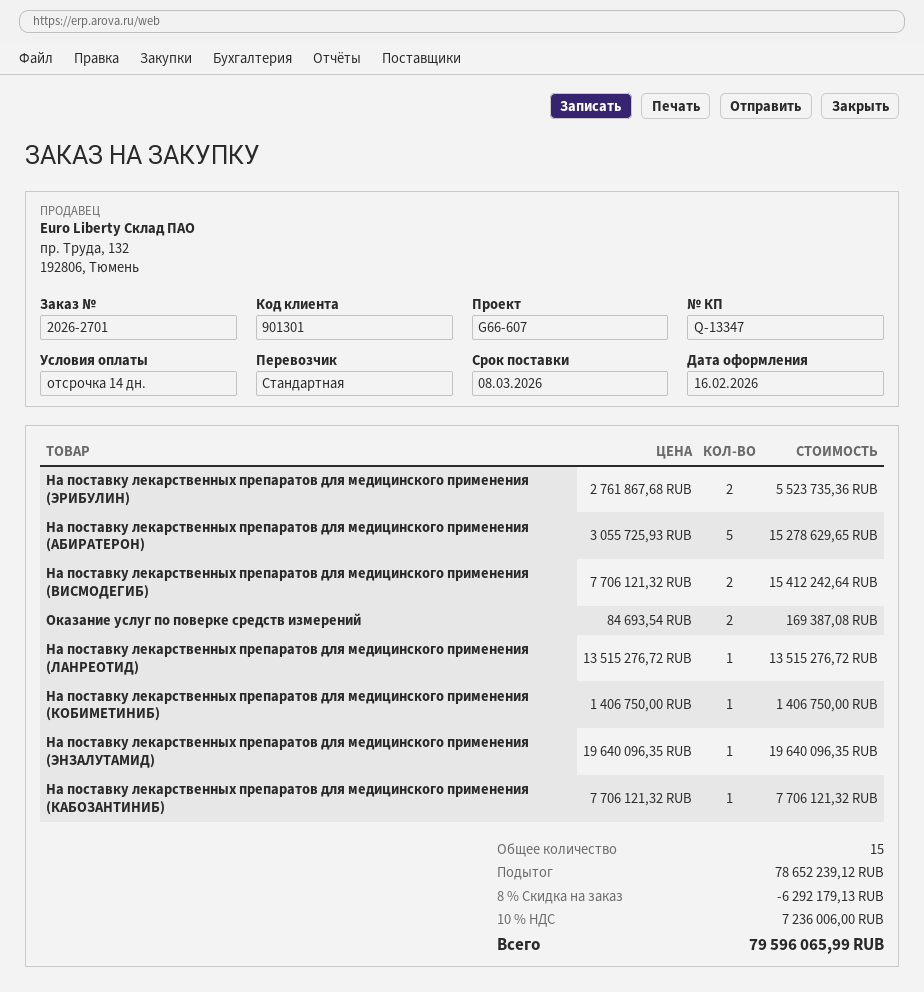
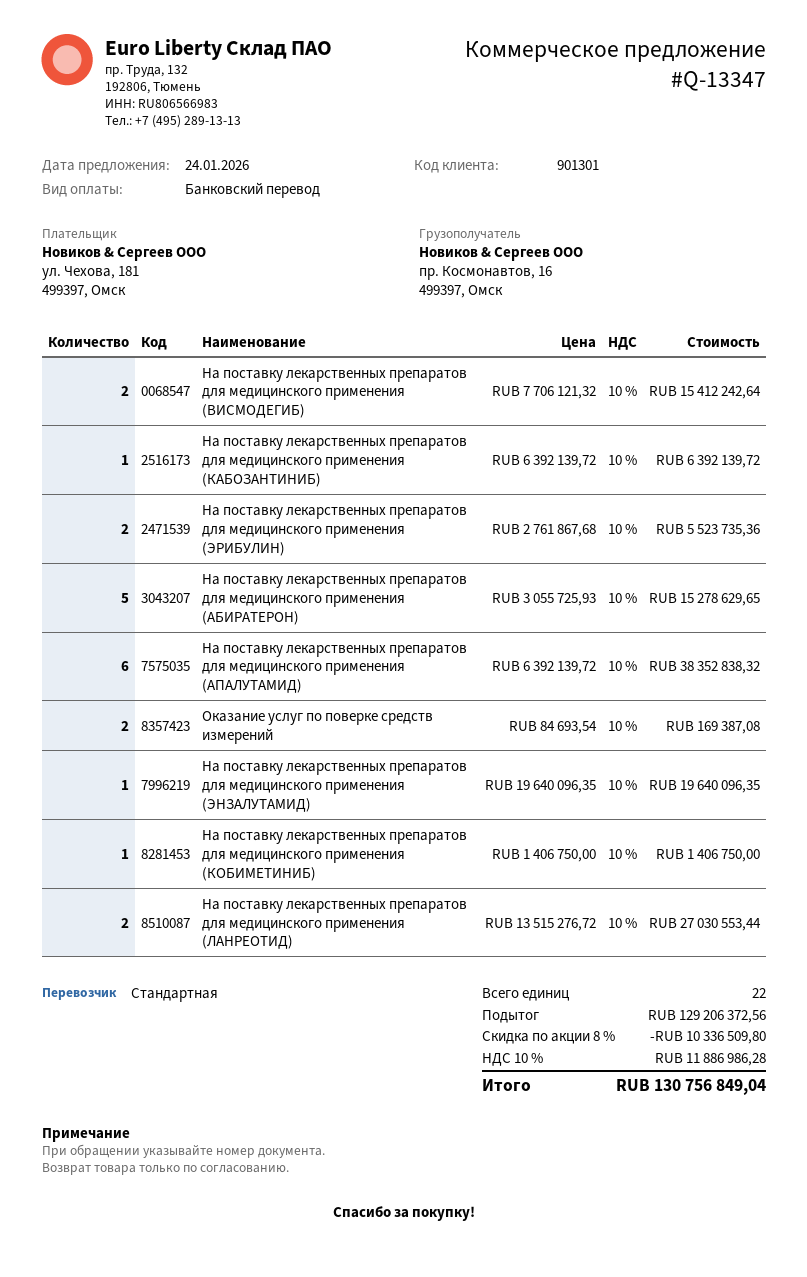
На поставку лекарственных препаратов для медицинского применения (ЛАНРЕОТИД): 1 x 13515276.72 = 13515276.72 -> 2 x 13515276.72 = 27030553.44
На поставку лекарственных препаратов для медицинского применения (КАБОЗАНТИНИБ): 1 x 7706121.32 = 7706121.32 -> 1 x 6392139.72 = 6392139.72
На поставку лекарственных препаратов для медицинского применения (АПАЛУТАМИД): none -> 6 x 6392139.72 = 38352838.32
total quantity: 15 -> 22
subtotal: 78652239.12 -> 129206372.56
discount: 8% = 6292179.13 -> 8% = 10336509.80
tax: 10% = 7236006.00 -> 10% = 11886986.28
total: 79596065.99 -> 130756849.04

